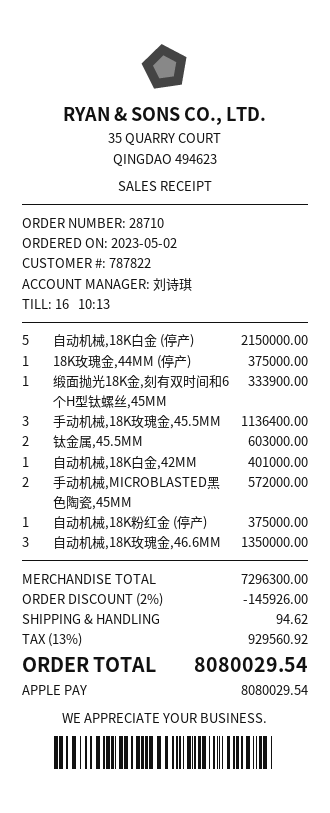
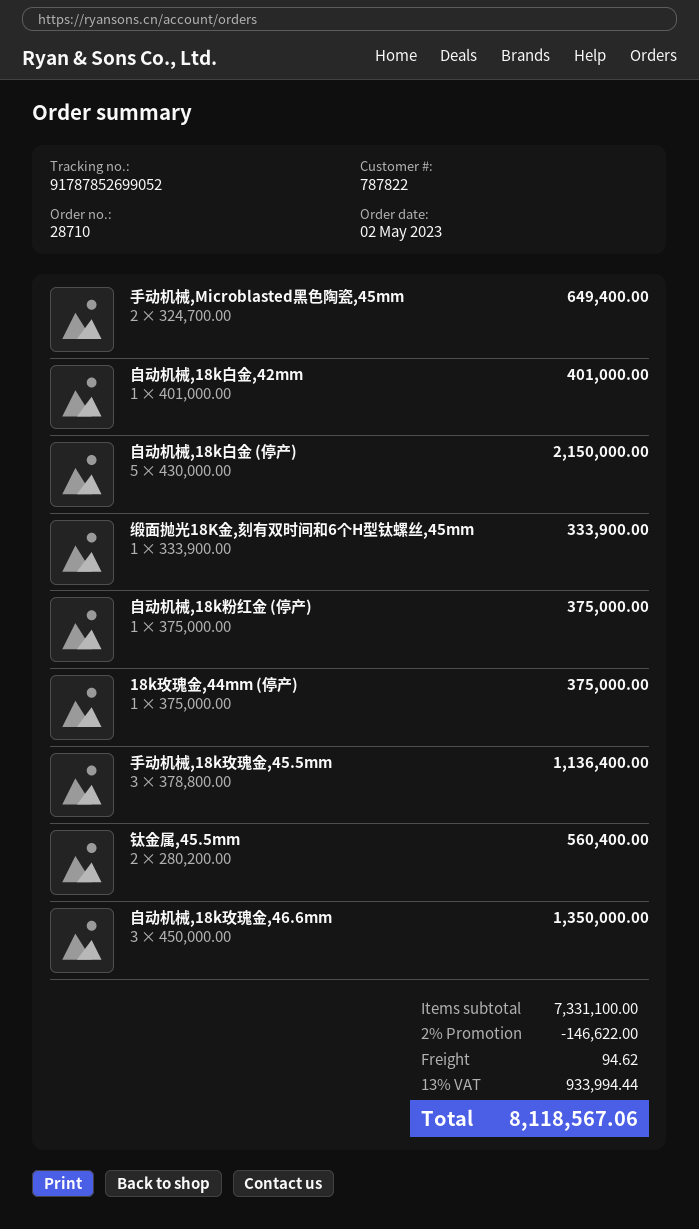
钛金属,45.5MM: 2 for 603000.00 -> 2 for 560400.00
手动机械,MICROBLASTED黑色陶瓷,45MM: 2 for 572000.00 -> 2 for 649400.00
subtotal: 7296300.00 -> 7331100.00
discount: 2% = 145926.00 -> 2% = 146622.00
tax: 13% = 929560.92 -> 13% = 933994.44
total: 8080029.54 -> 8118567.06

